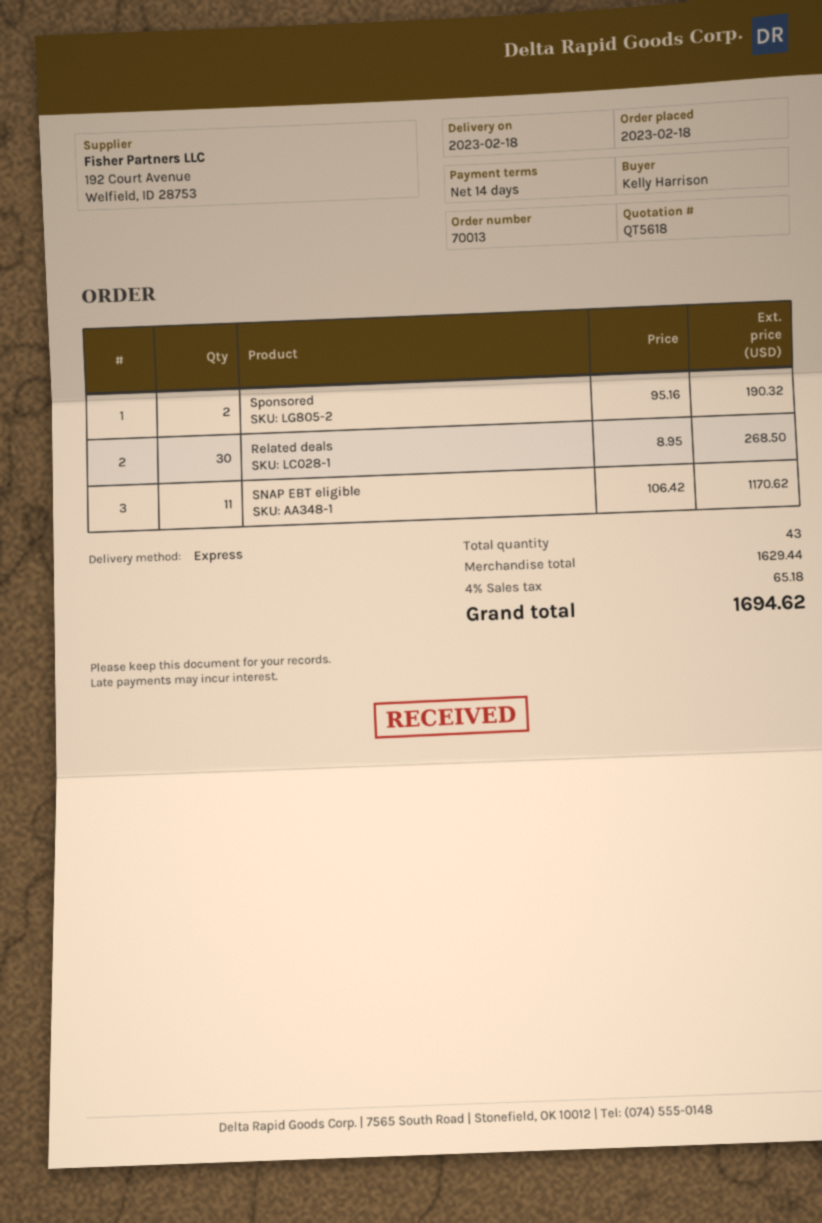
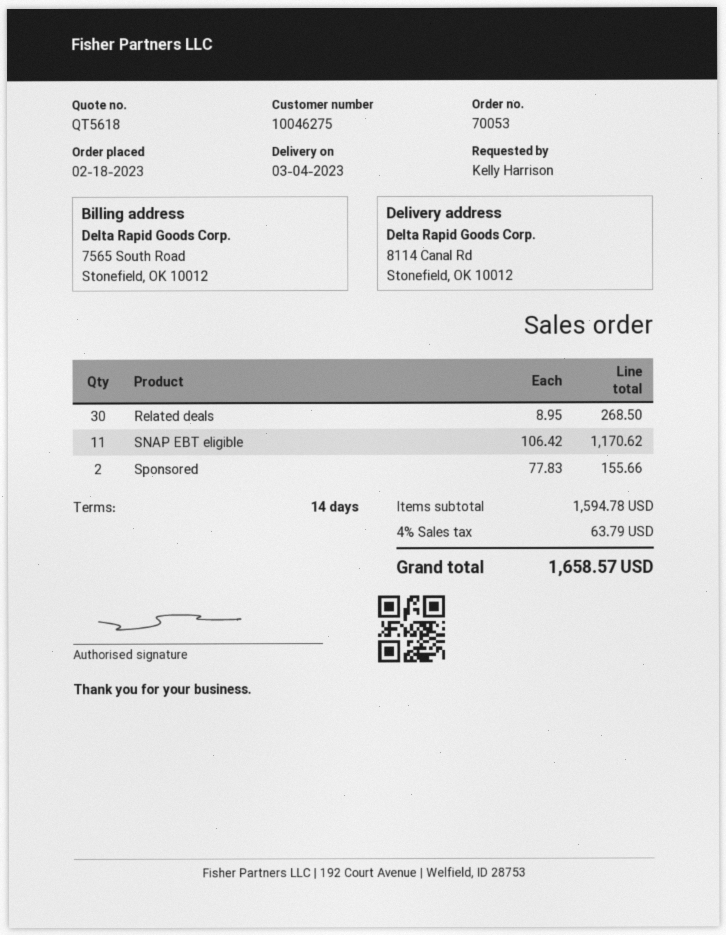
order number: 70013 -> 70053
delivery date: 2023-02-18 -> 2023-03-04
Sponsored: 2 x 95.16 = 190.32 -> 2 x 77.83 = 155.66
subtotal: 1629.44 -> 1594.78
tax: 4% = 65.18 -> 4% = 63.79
total: 1694.62 -> 1658.57

